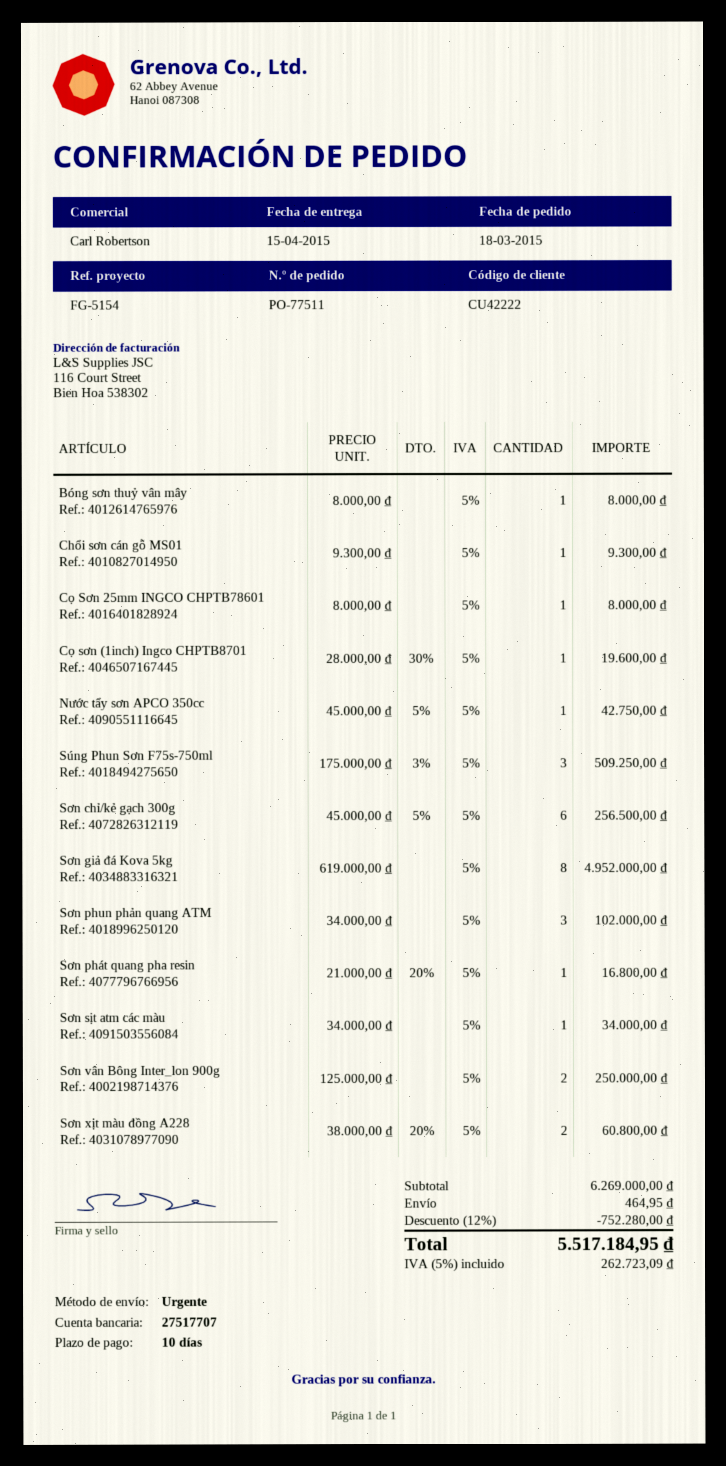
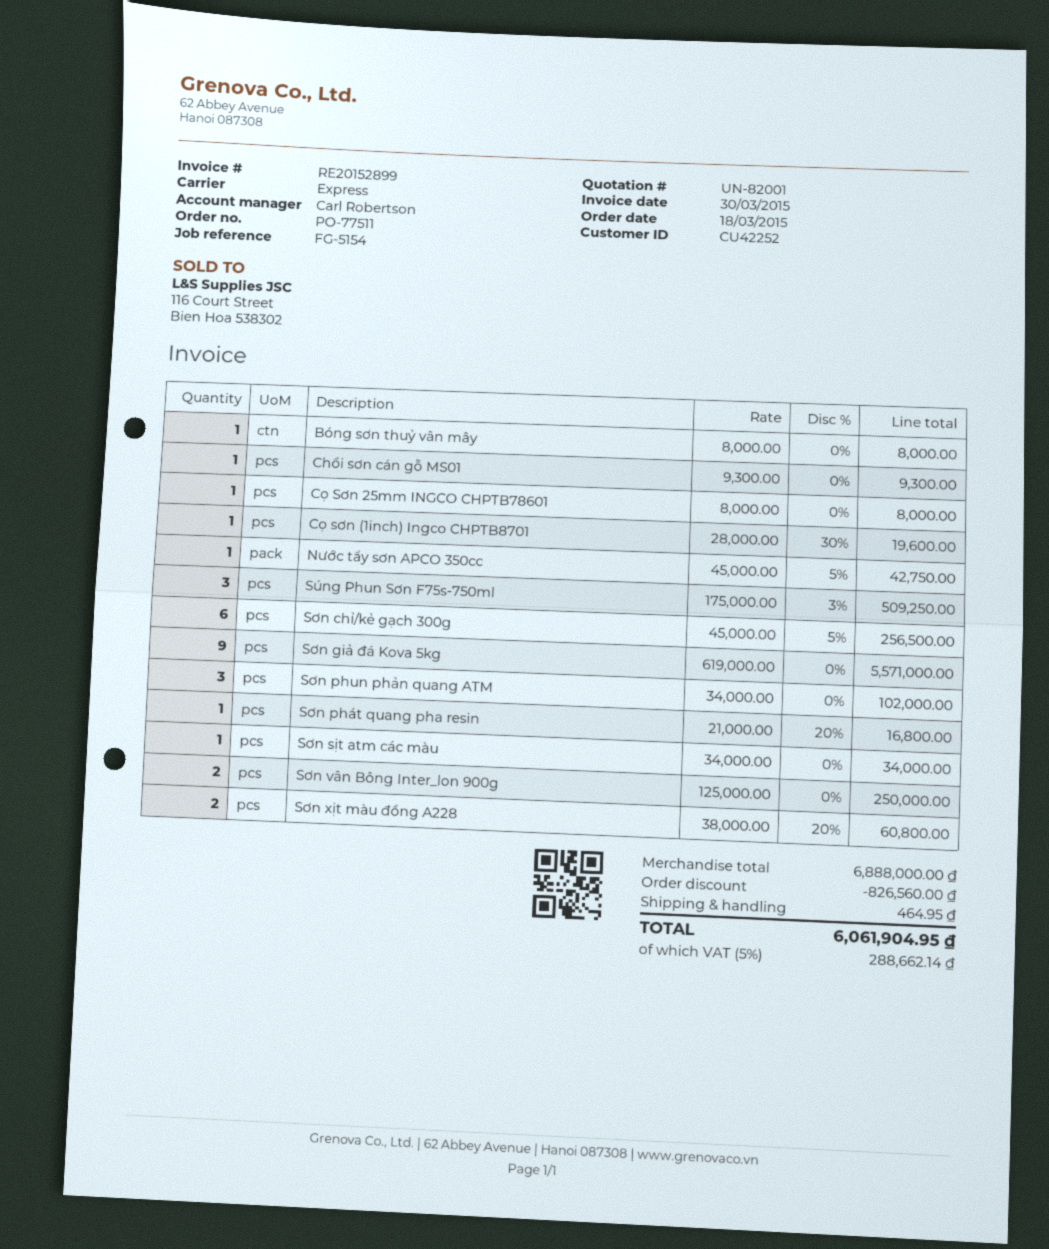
customer number: CU42222 -> CU42252
Sơn giả đá Kova 5kg: 8 x 619000.00 = 4952000.00 -> 9 x 619000.00 = 5571000.00
subtotal: 6269000.00 -> 6888000.00
discount: 752280.00 -> 826560.00
tax: 5% = 262723.09 -> 5% = 288662.14
total: 5517184.95 -> 6061904.95

